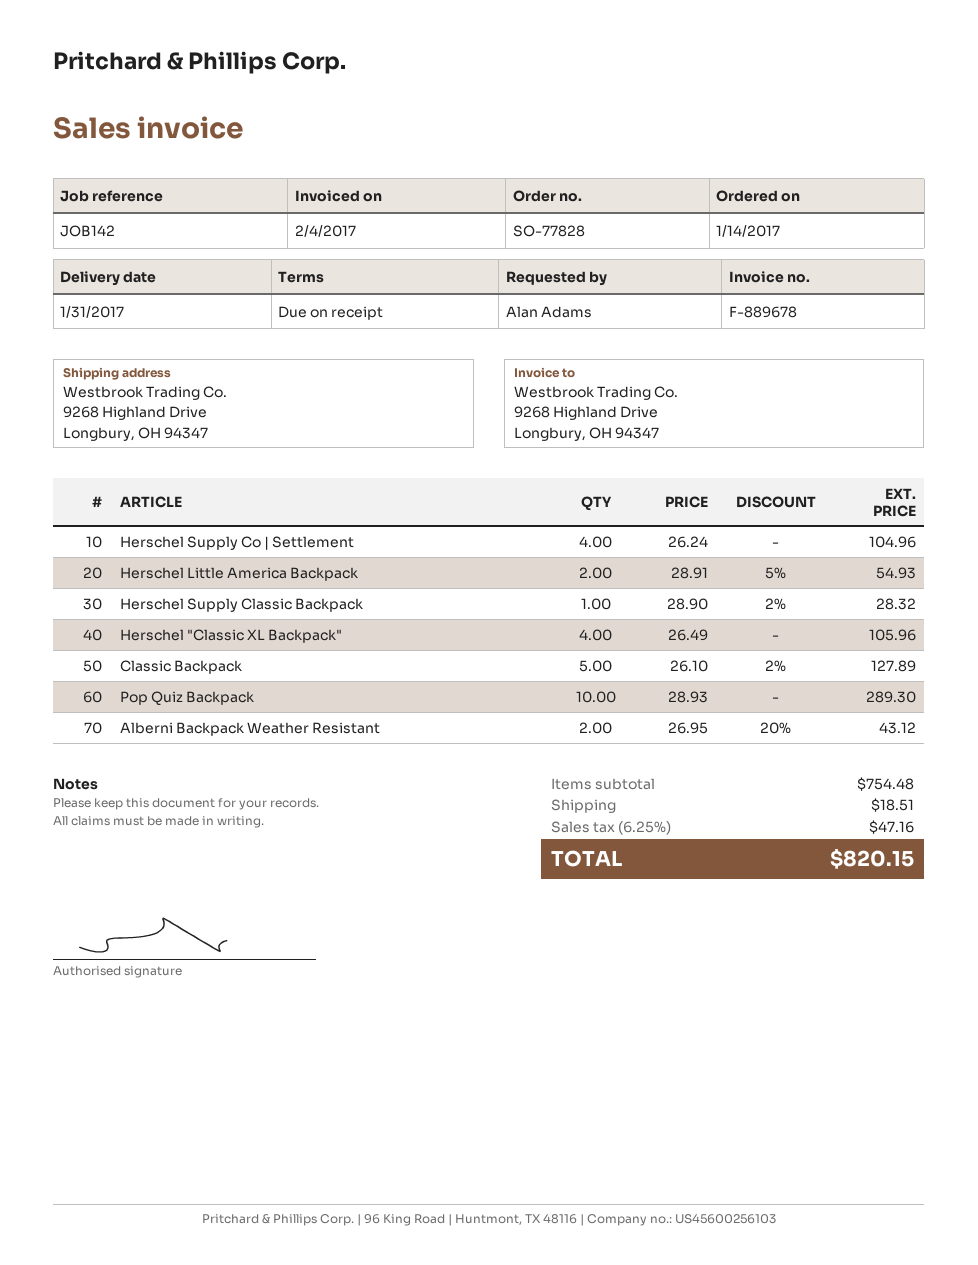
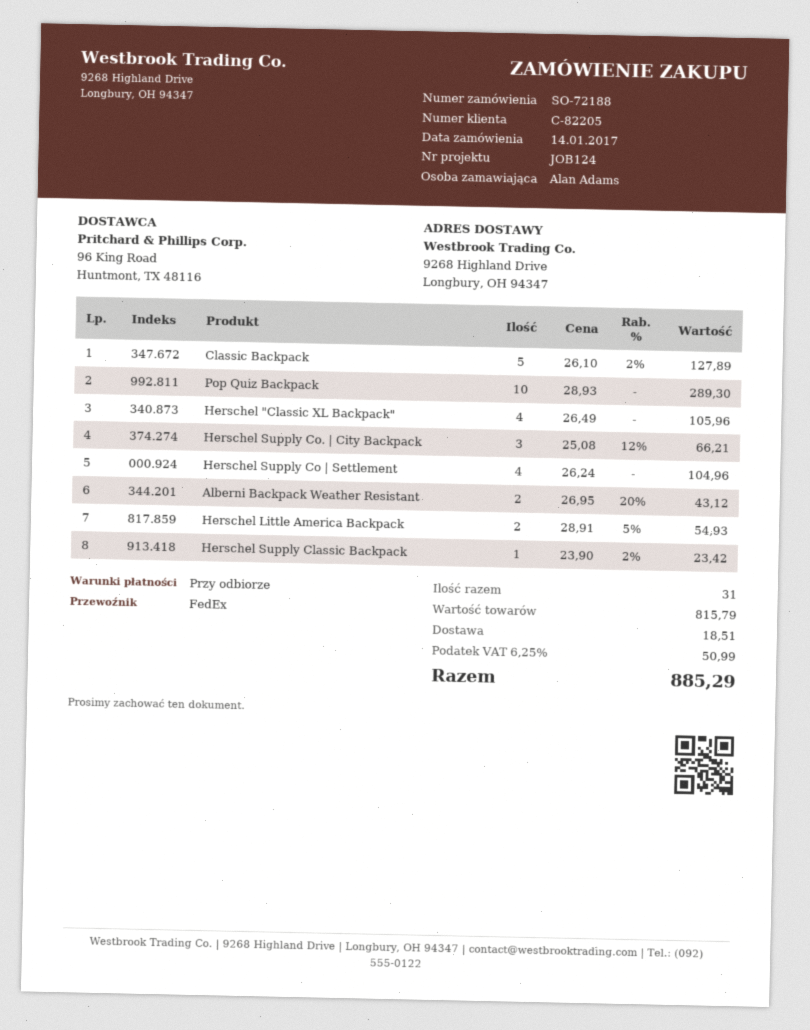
order number: SO-77828 -> SO-72188
reference: JOB142 -> JOB124
Herschel Supply Classic Backpack: 1 x 28.90 - 2% = 28.32 -> 1 x 23.90 - 2% = 23.42
Herschel Supply Co. | City Backpack: none -> 3 x 25.08 - 12% = 66.21
subtotal: 754.48 -> 815.79
tax: 6.25% = 47.16 -> 6.25% = 50.99
total: 820.15 -> 885.29

